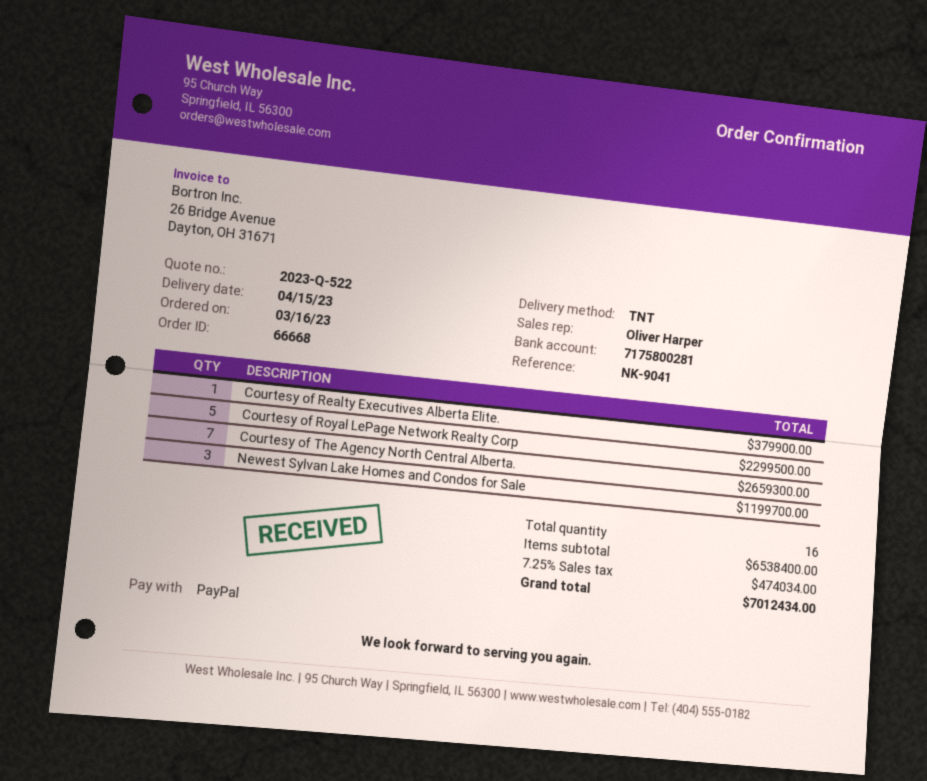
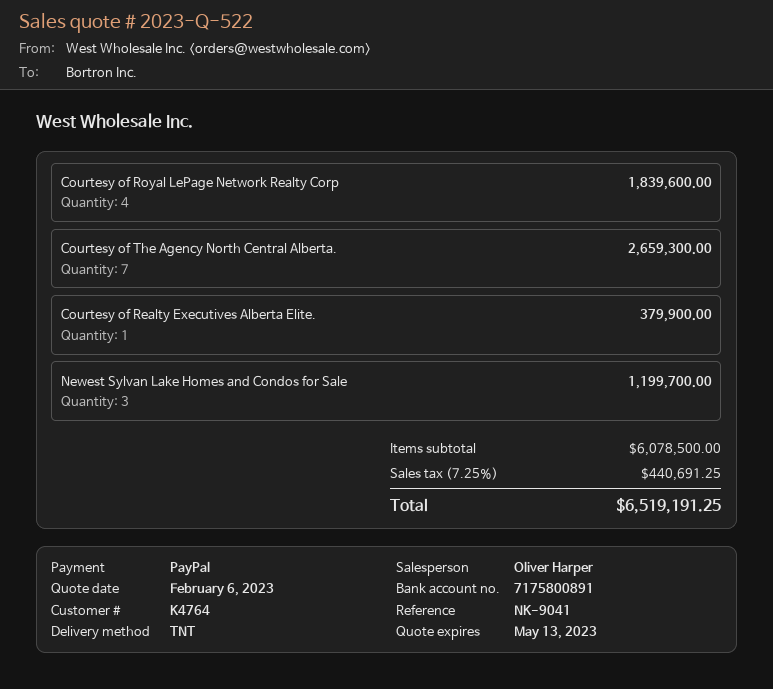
bank account: 7175800281 -> 7175800891
Courtesy of Royal LePage Network Realty Corp: 5 for 2299500.00 -> 4 for 1839600.00
subtotal: 6538400.00 -> 6078500.00
tax: 7.25% = 474034.00 -> 7.25% = 440691.25
total: 7012434.00 -> 6519191.25

